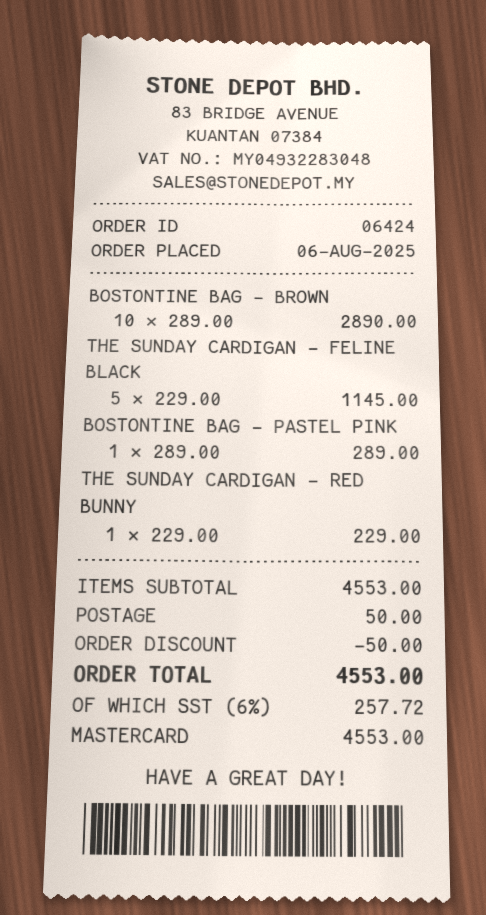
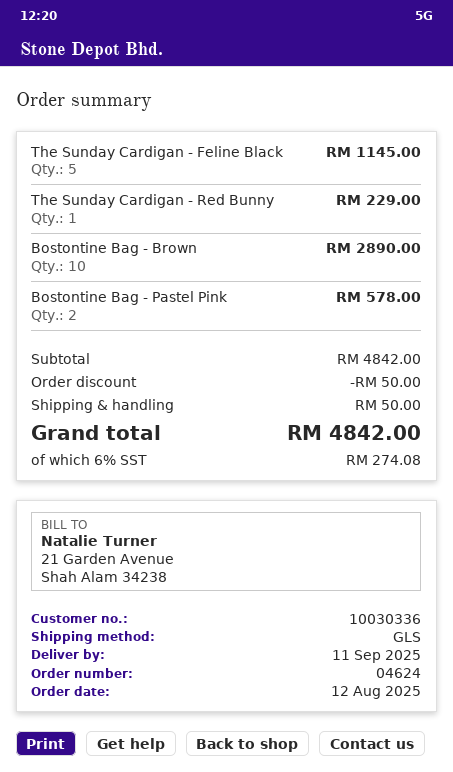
order number: 06424 -> 04624
order date: 2025-08-06 -> 2025-08-12
BOSTONTINE BAG - PASTEL PINK: 1 for 289.00 -> 2 for 578.00
subtotal: 4553.00 -> 4842.00
tax: 6% = 257.72 -> 6% = 274.08
total: 4553.00 -> 4842.00

